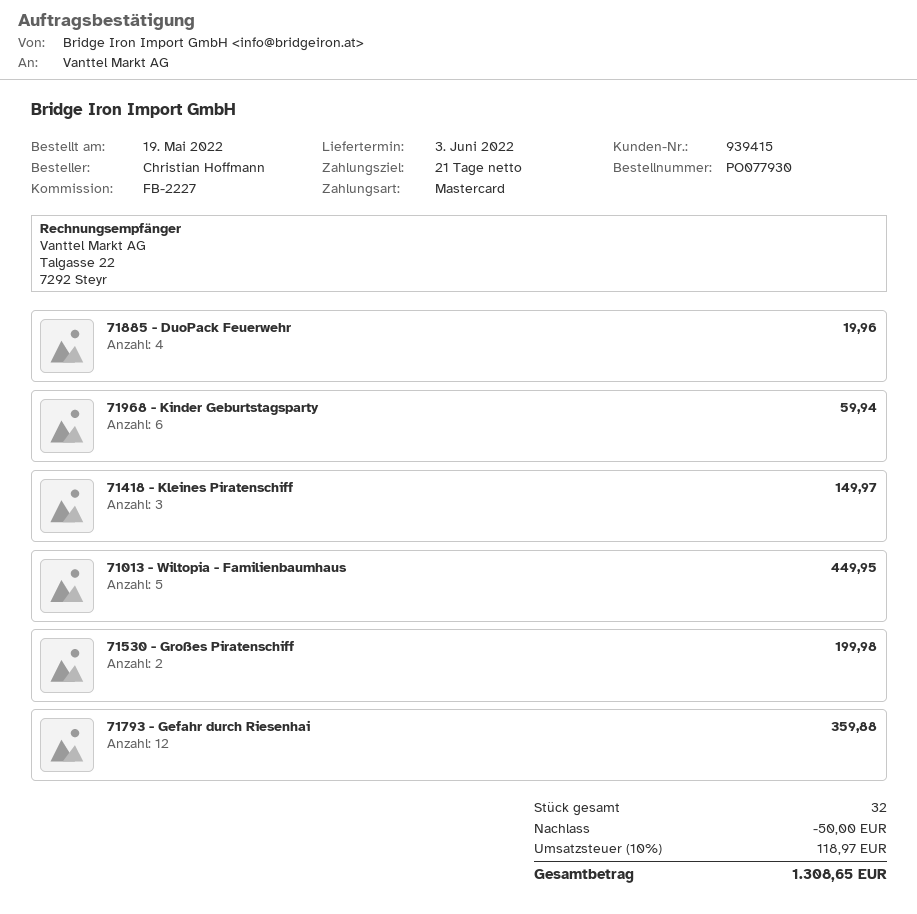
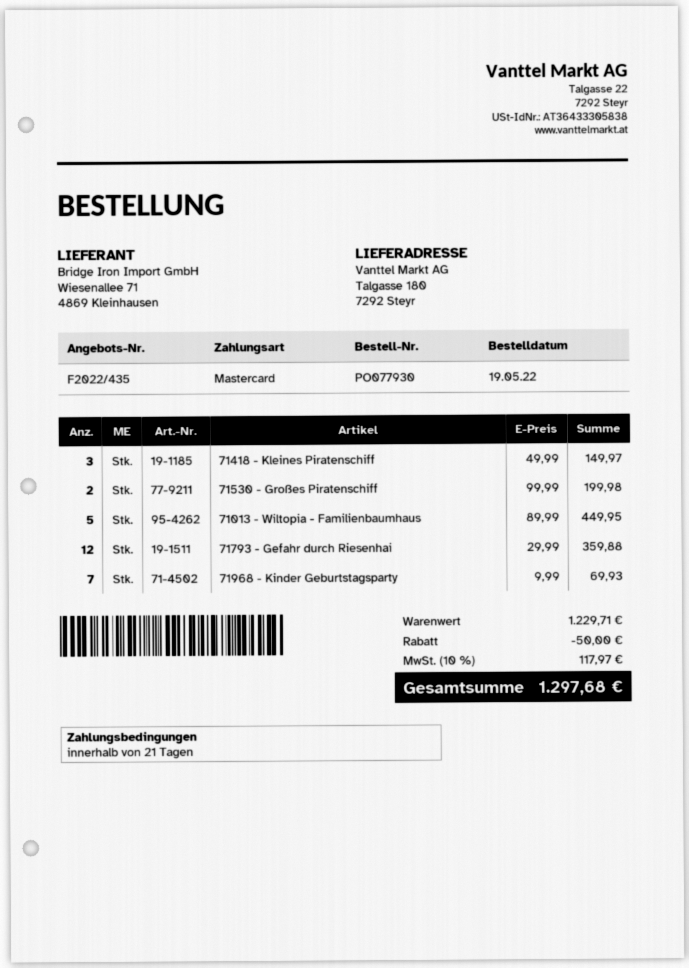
71885 - DuoPack Feuerwehr: 4 for 19.96 -> none
71968 - Kinder Geburtstagsparty: 6 for 59.94 -> 7 for 69.93
tax: 10% = 118.97 -> 10% = 117.97
total: 1308.65 -> 1297.68

